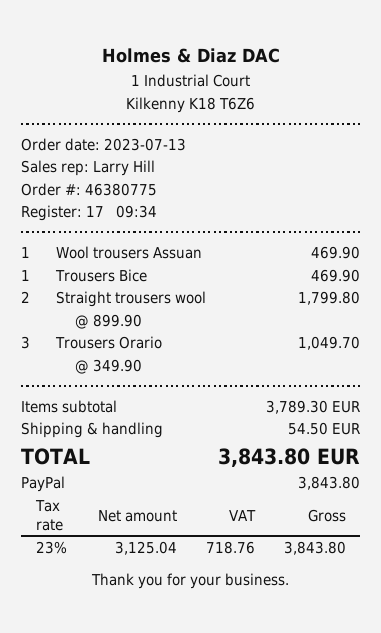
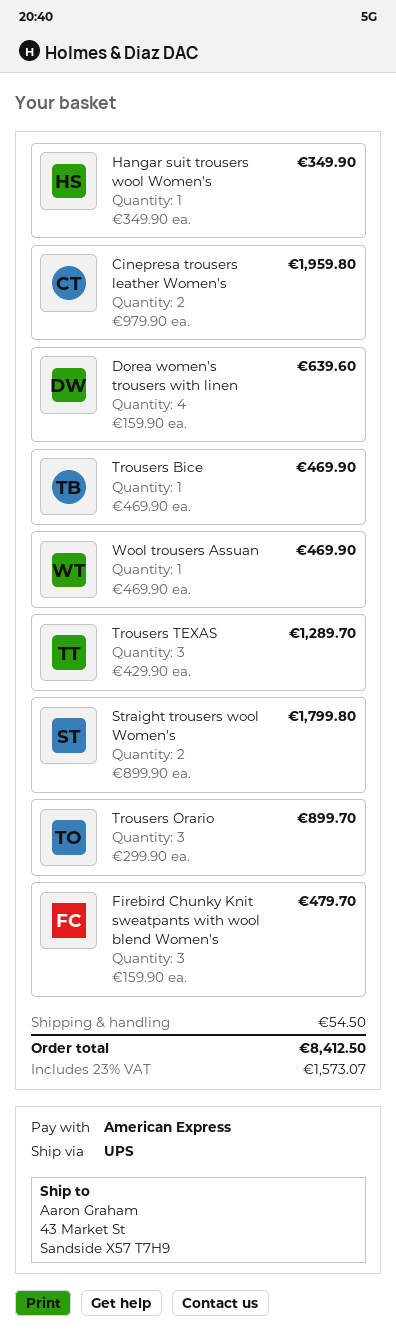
payment method: PayPal -> American Express
Trousers Orario: 3 x 349.90 = 1049.70 -> 3 x 299.90 = 899.70
Hangar suit trousers wool Women's: none -> 1 x 349.90 = 349.90
Cinepresa trousers leather Women's: none -> 2 x 979.90 = 1959.80
Dorea women's trousers with linen: none -> 4 x 159.90 = 639.60
Trousers TEXAS: none -> 3 x 429.90 = 1289.70
Firebird Chunky Knit sweatpants with wool blend Women's: none -> 3 x 159.90 = 479.70
tax: 23% = 718.76 -> 23% = 1573.07
total: 3843.80 -> 8412.50

